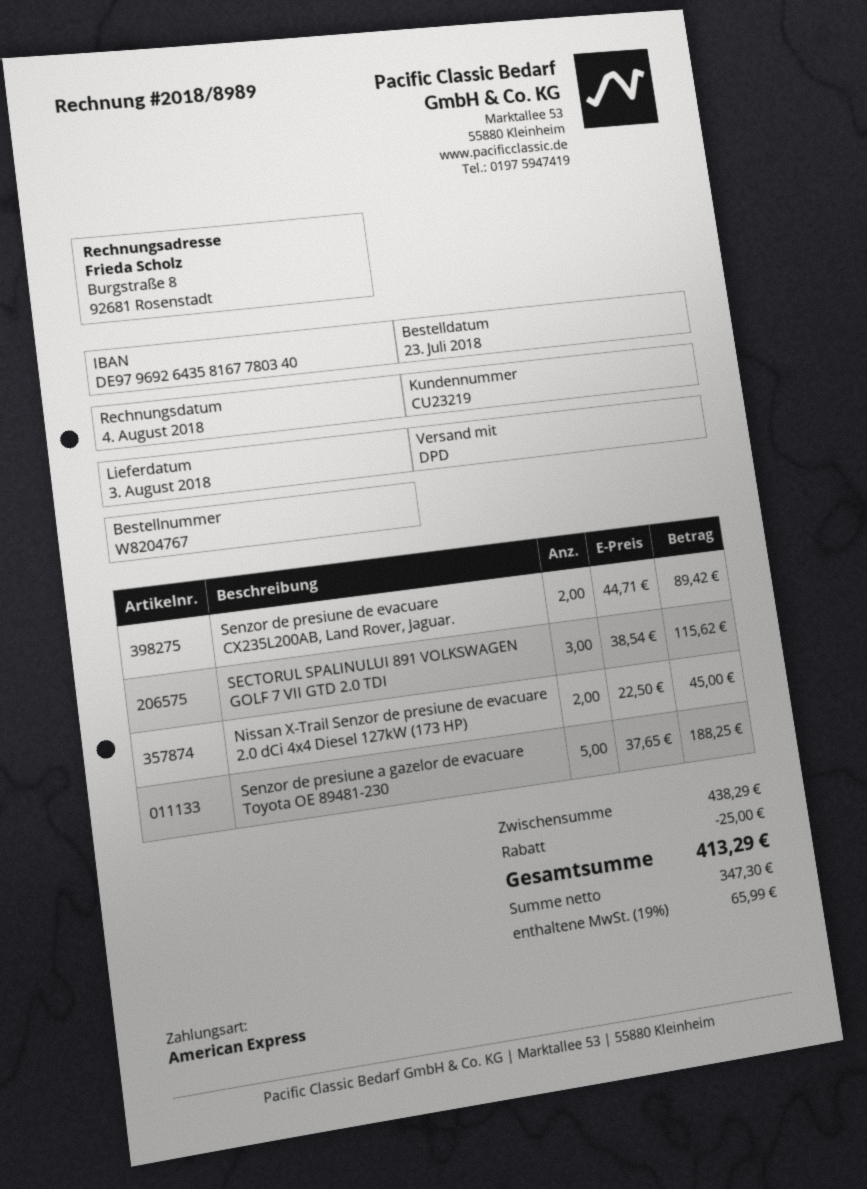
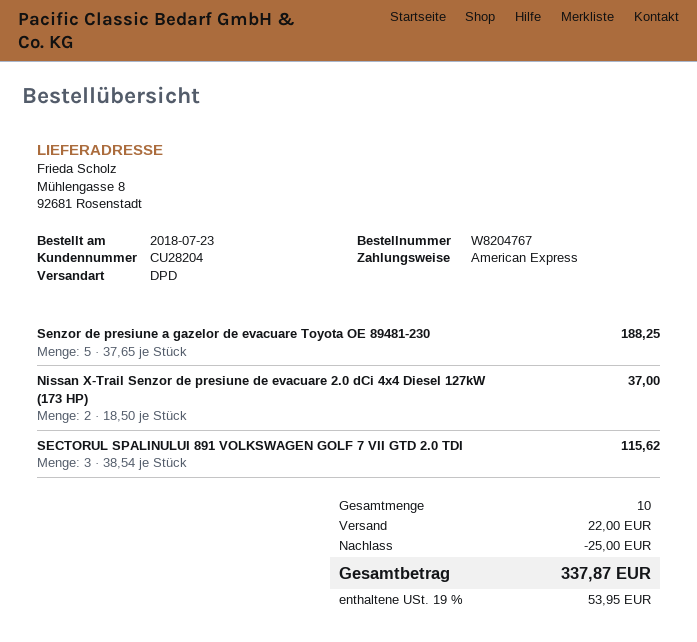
customer number: CU23219 -> CU28204
Senzor de presiune de evacuare CX235L200AB, Land Rover, Jaguar.: 2 x 44.71 = 89.42 -> none
Nissan X-Trail Senzor de presiune de evacuare 2.0 dCi 4x4 Diesel 127kW (173 HP): 2 x 22.50 = 45.00 -> 2 x 18.50 = 37.00
shipping: none -> 22.00
tax: 19% = 65.99 -> 19% = 53.95
total: 413.29 -> 337.87

